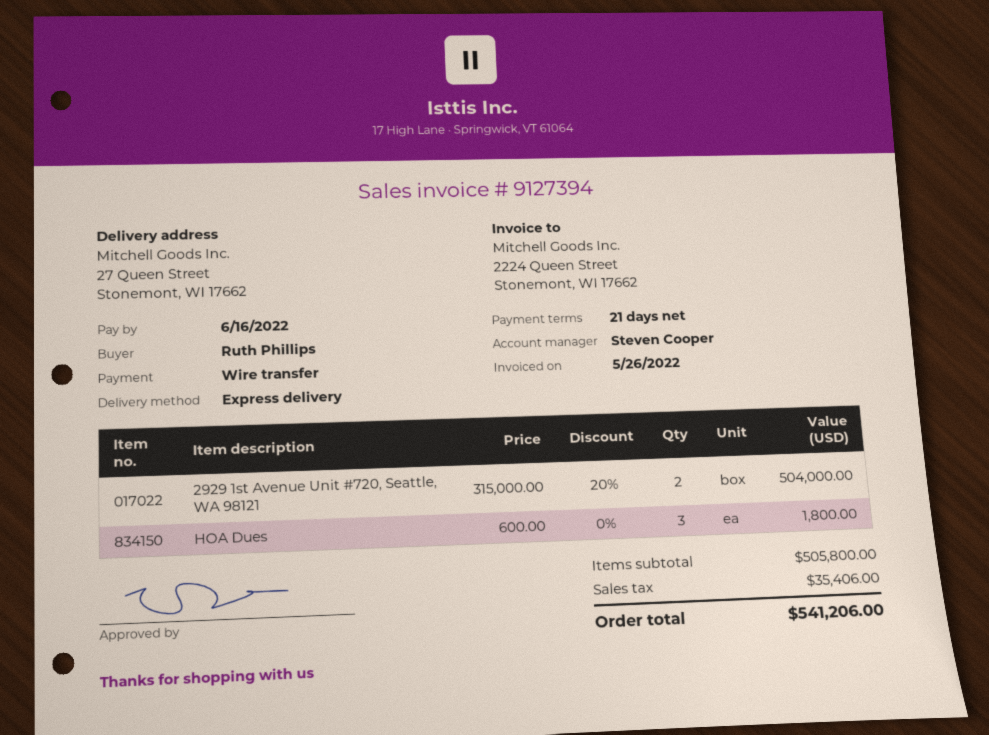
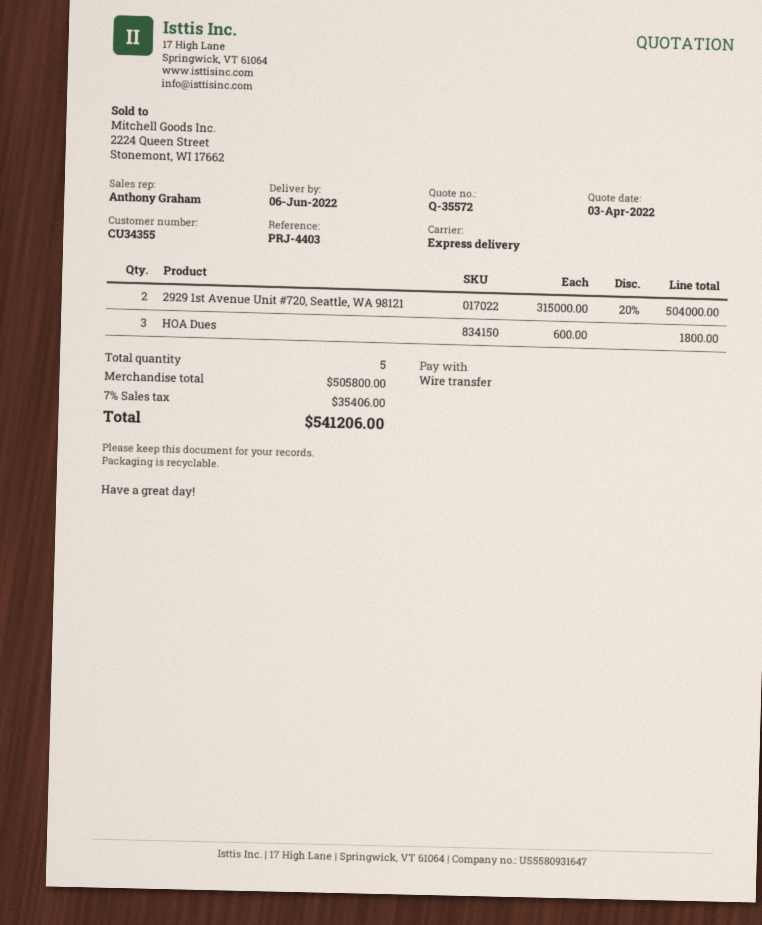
sales rep: Steven Cooper -> Anthony Graham

